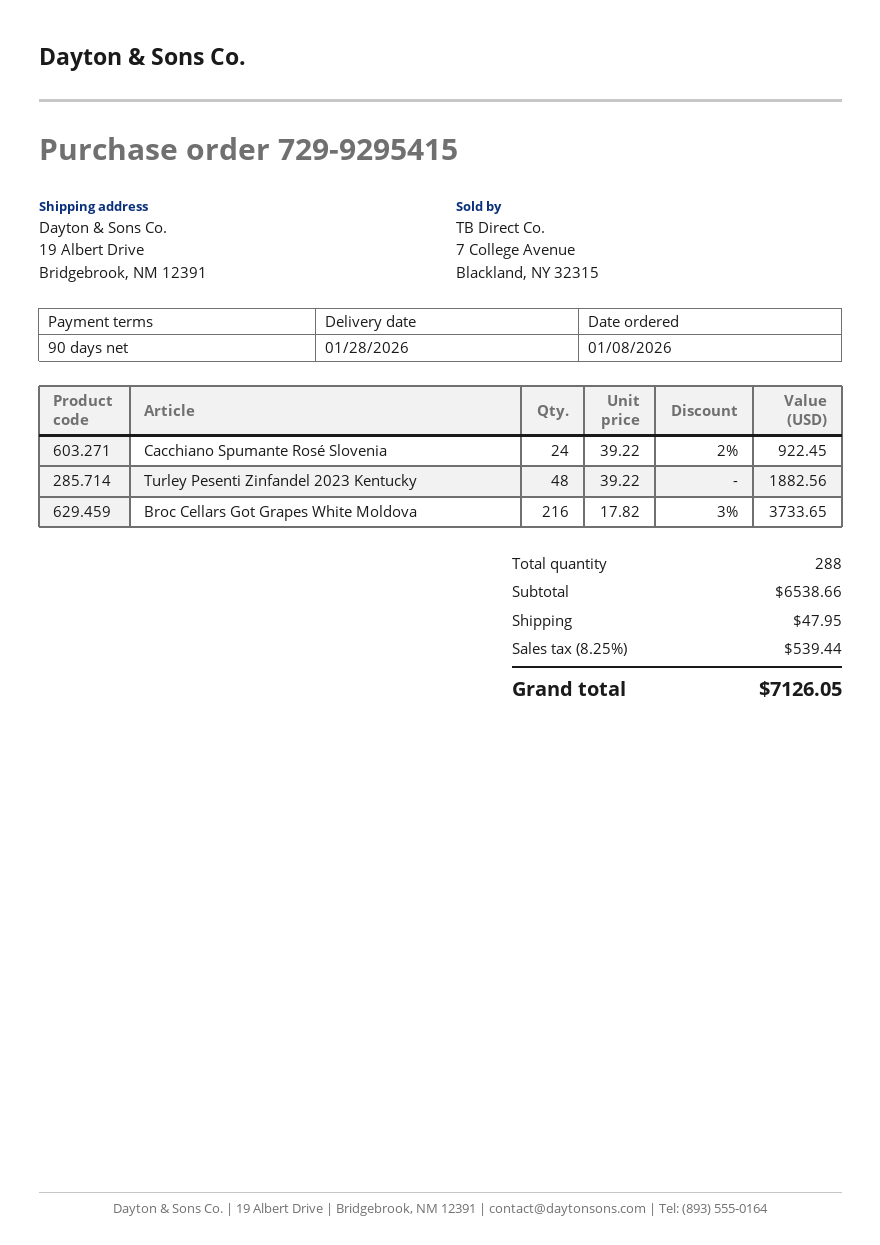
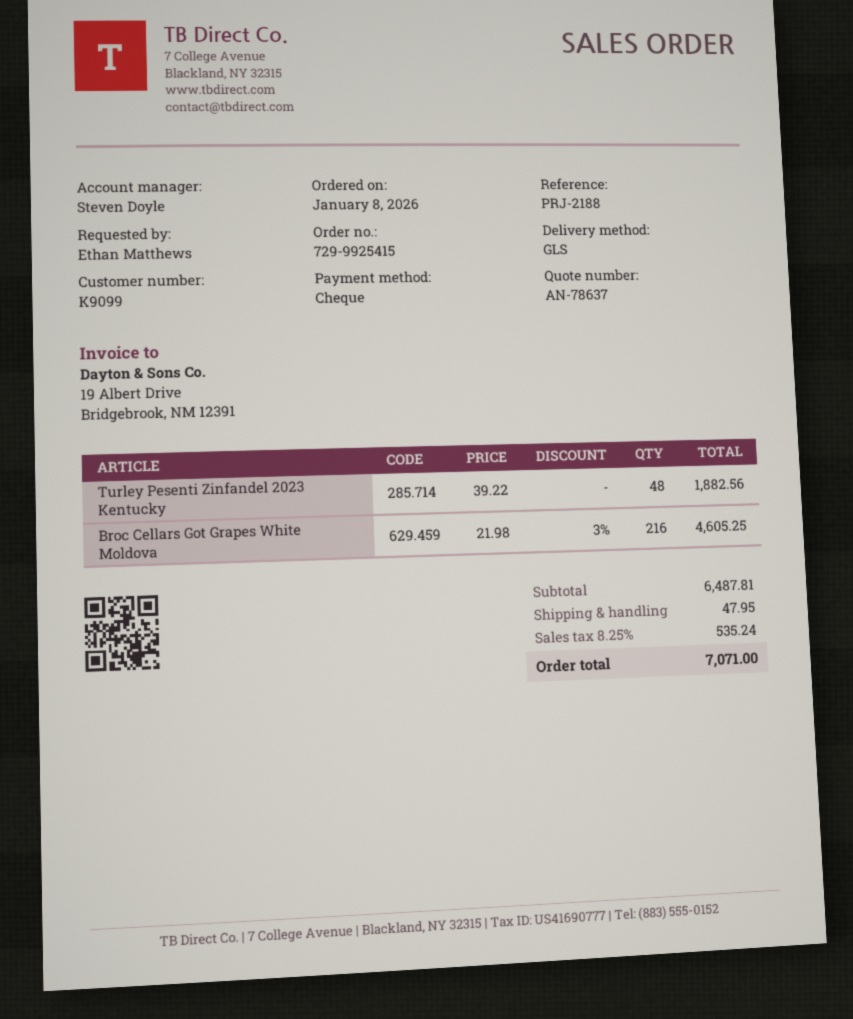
order number: 729-9295415 -> 729-9925415
Cacchiano Spumante Rosé Slovenia: 24 x 39.22 - 2% = 922.45 -> none
Broc Cellars Got Grapes White Moldova: 216 x 17.82 - 3% = 3733.65 -> 216 x 21.98 - 3% = 4605.25
subtotal: 6538.66 -> 6487.81
tax: 8.25% = 539.44 -> 8.25% = 535.24
total: 7126.05 -> 7071.00

